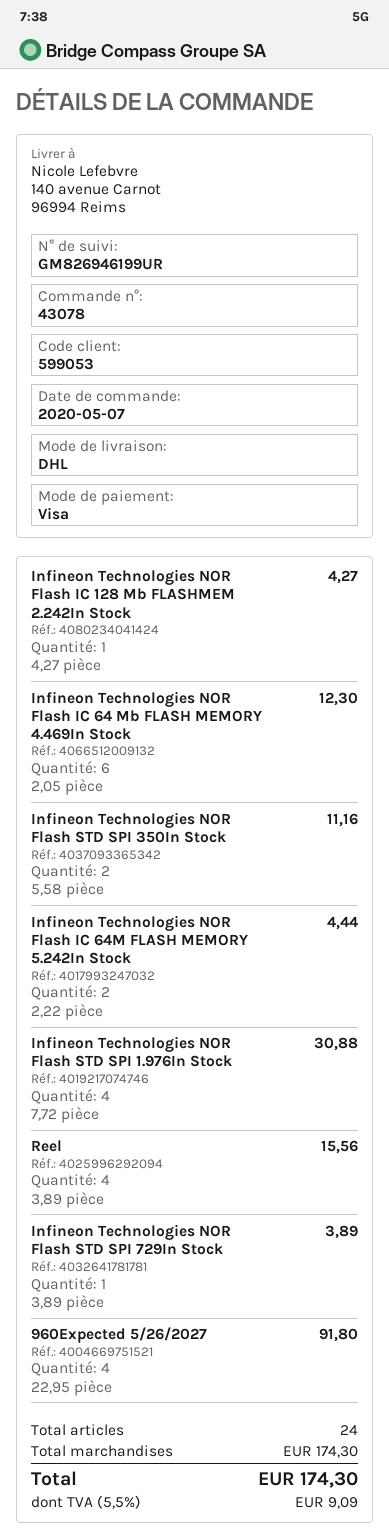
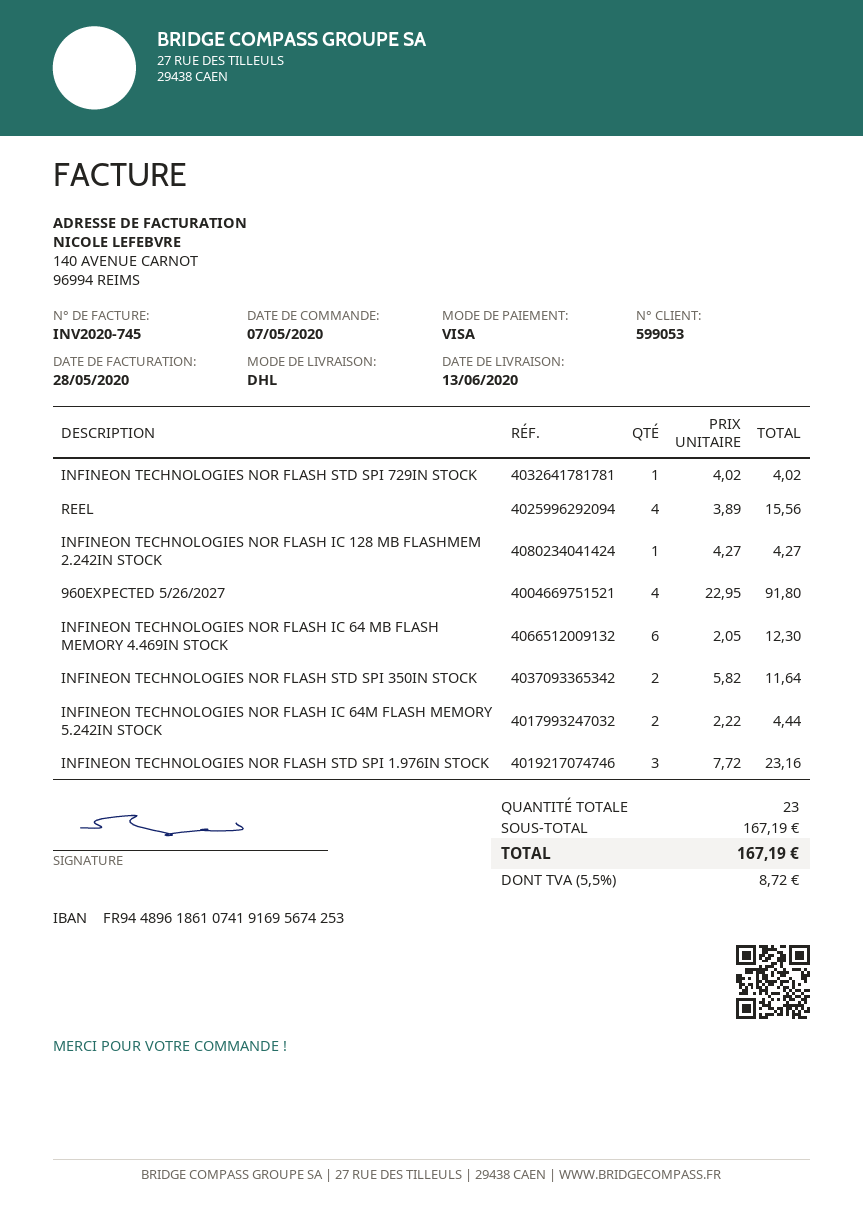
Infineon Technologies NOR Flash STD SPI 350In Stock: 2 x 5.58 = 11.16 -> 2 x 5.82 = 11.64
Infineon Technologies NOR Flash STD SPI 1.976In Stock: 4 x 7.72 = 30.88 -> 3 x 7.72 = 23.16
Infineon Technologies NOR Flash STD SPI 729In Stock: 1 x 3.89 = 3.89 -> 1 x 4.02 = 4.02
total quantity: 24 -> 23
subtotal: 174.30 -> 167.19
tax: 5.5% = 9.09 -> 5.5% = 8.72
total: 174.30 -> 167.19

